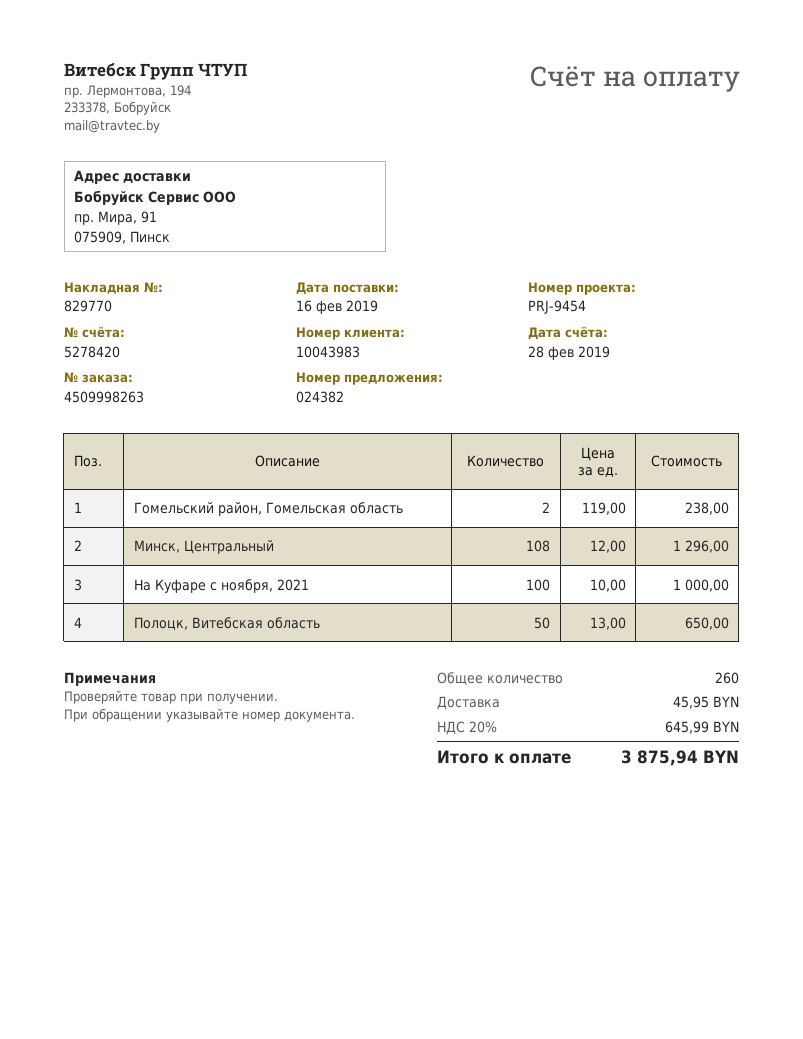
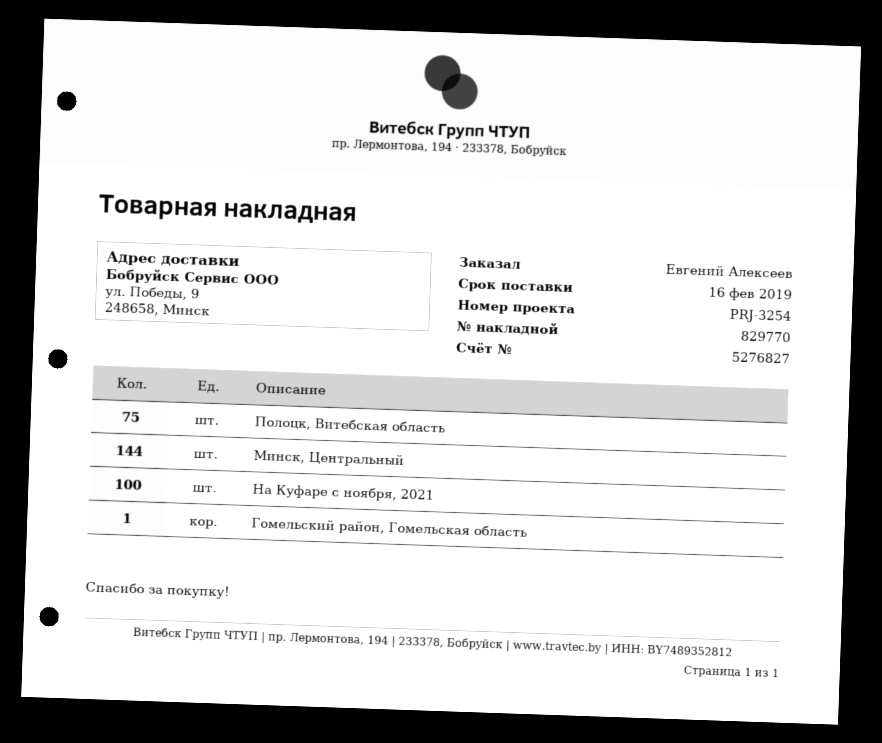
invoice number: 5278420 -> 5276827
reference: PRJ-9454 -> PRJ-3254
ship to: пр. Мира, 91, 075909, Пинск -> ул. Победы, 9, 248658, Минск
Гомельский район, Гомельская область: 2 -> 1
Минск, Центральный: 108 -> 144
Полоцк, Витебская область: 50 -> 75

